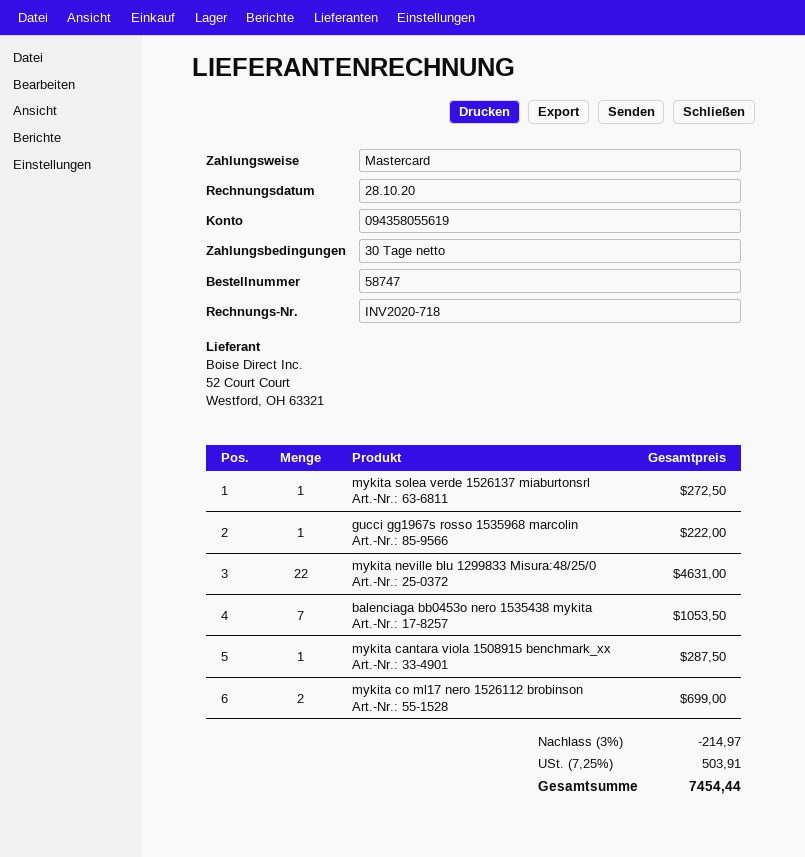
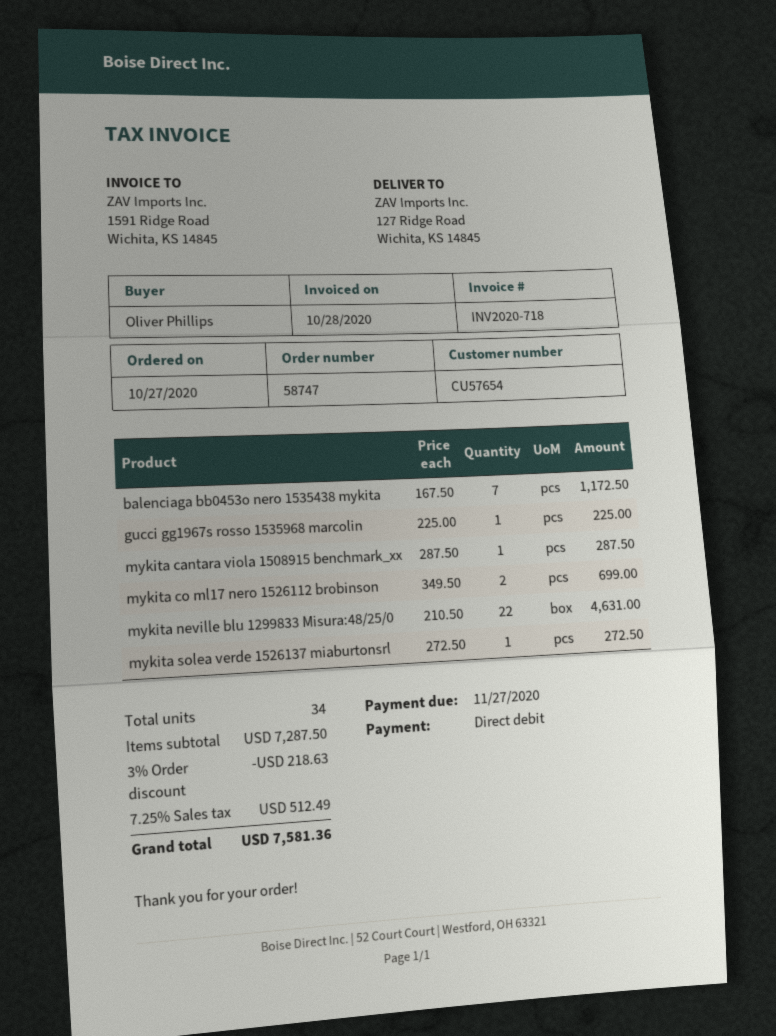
payment method: Mastercard -> direct debit
gucci gg1967s rosso 1535968 marcolin: 1 for 222.00 -> 1 for 225.00
balenciaga bb0453o nero 1535438 mykita: 7 for 1053.50 -> 7 for 1172.50
discount: 3% = 214.97 -> 3% = 218.63
tax: 7.25% = 503.91 -> 7.25% = 512.49
total: 7454.44 -> 7581.36

